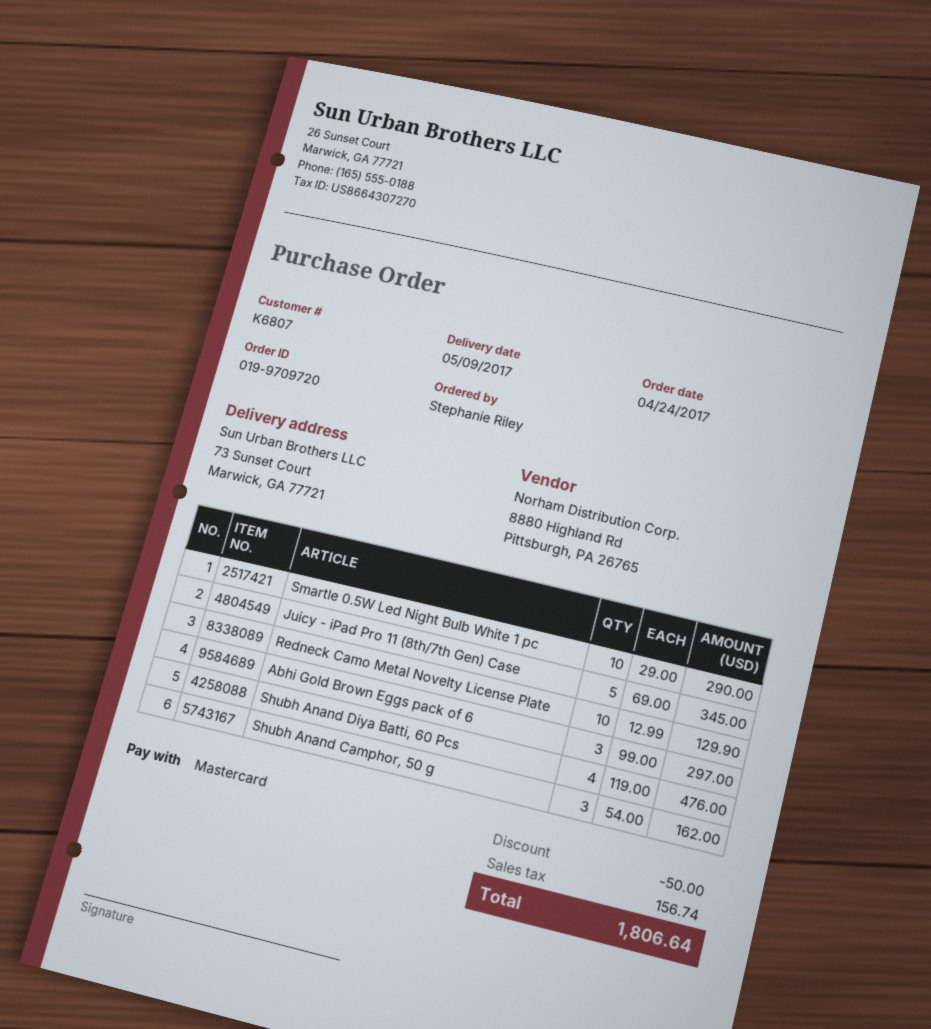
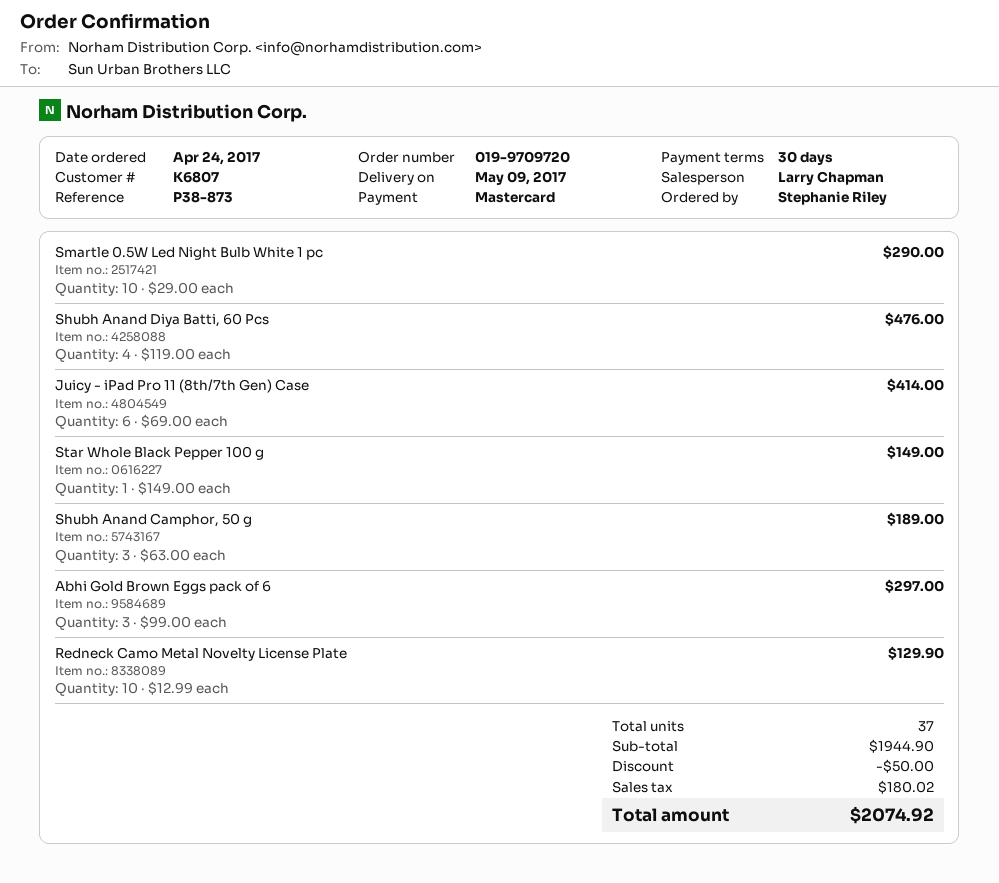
Juicy - iPad Pro 11 (8th/7th Gen) Case: 5 x 69.00 = 345.00 -> 6 x 69.00 = 414.00
Shubh Anand Camphor, 50 g: 3 x 54.00 = 162.00 -> 3 x 63.00 = 189.00
Star Whole Black Pepper 100 g: none -> 1 x 149.00 = 149.00
tax: 156.74 -> 180.02
total: 1806.64 -> 2074.92

